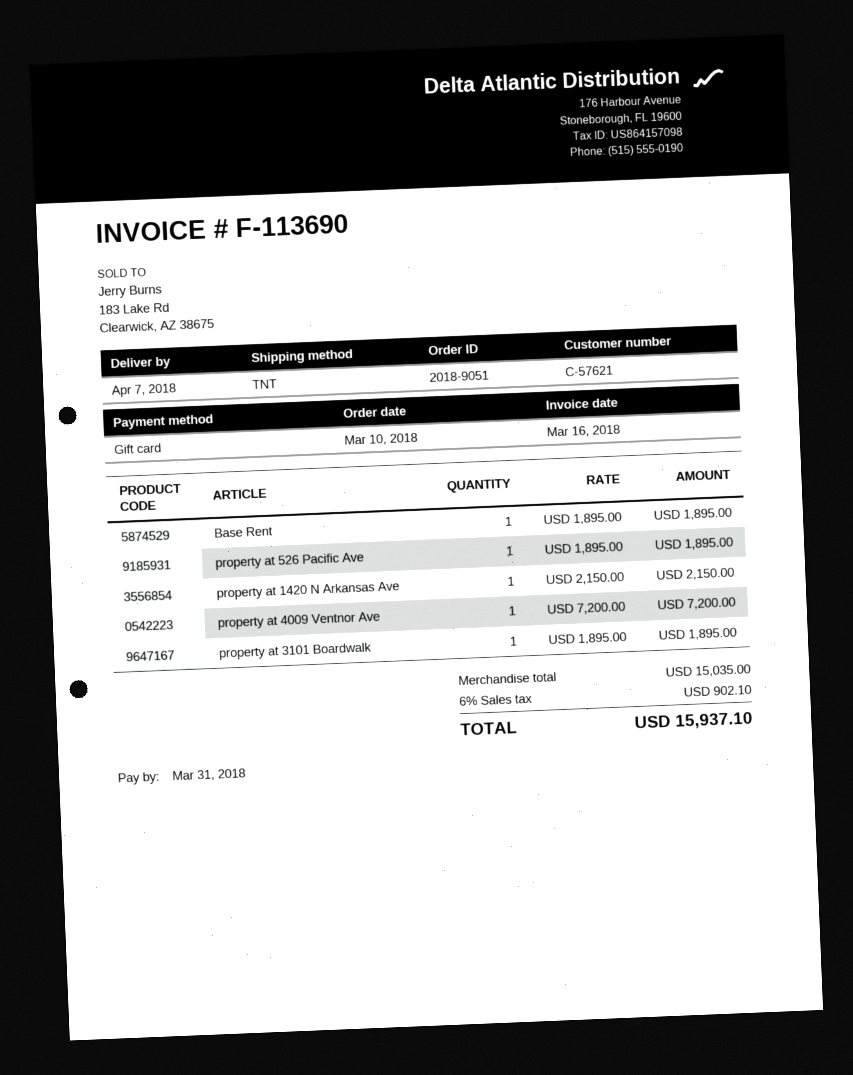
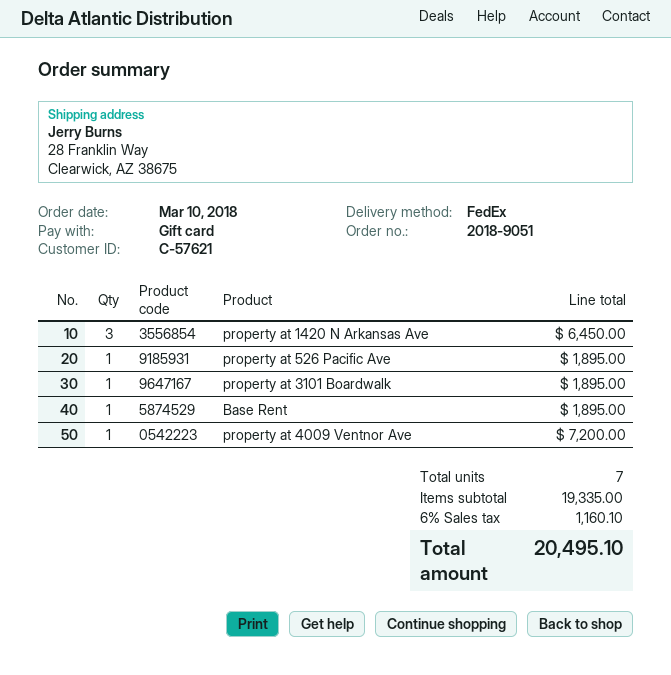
shipping method: TNT -> FedEx
property at 1420 N Arkansas Ave: 1 for 2150.00 -> 3 for 6450.00
subtotal: 15035.00 -> 19335.00
tax: 6% = 902.10 -> 6% = 1160.10
total: 15937.10 -> 20495.10

